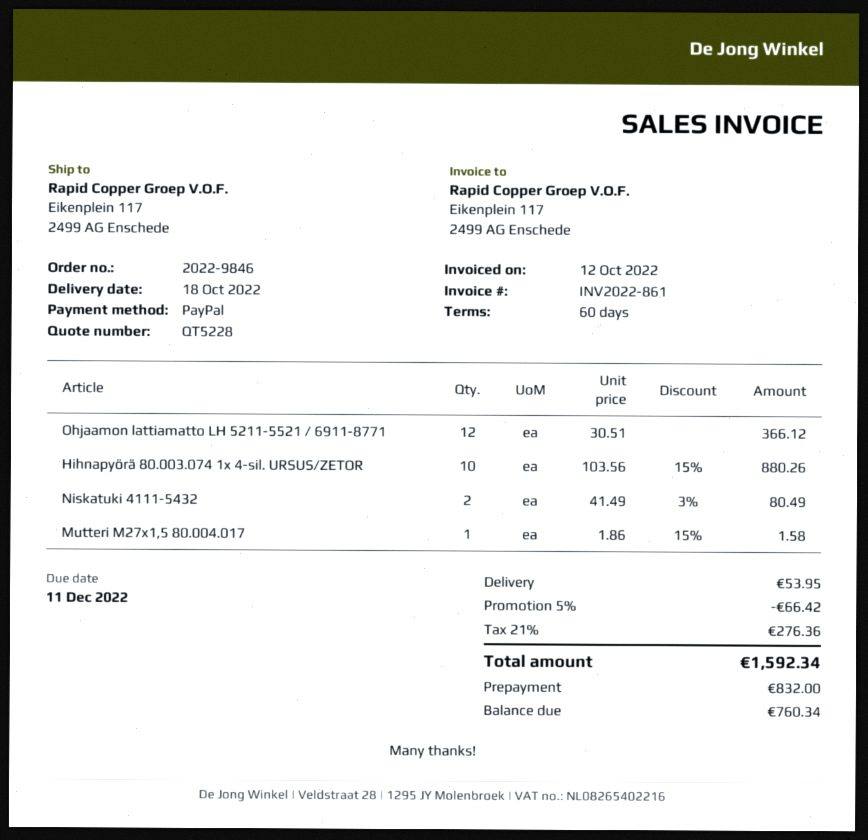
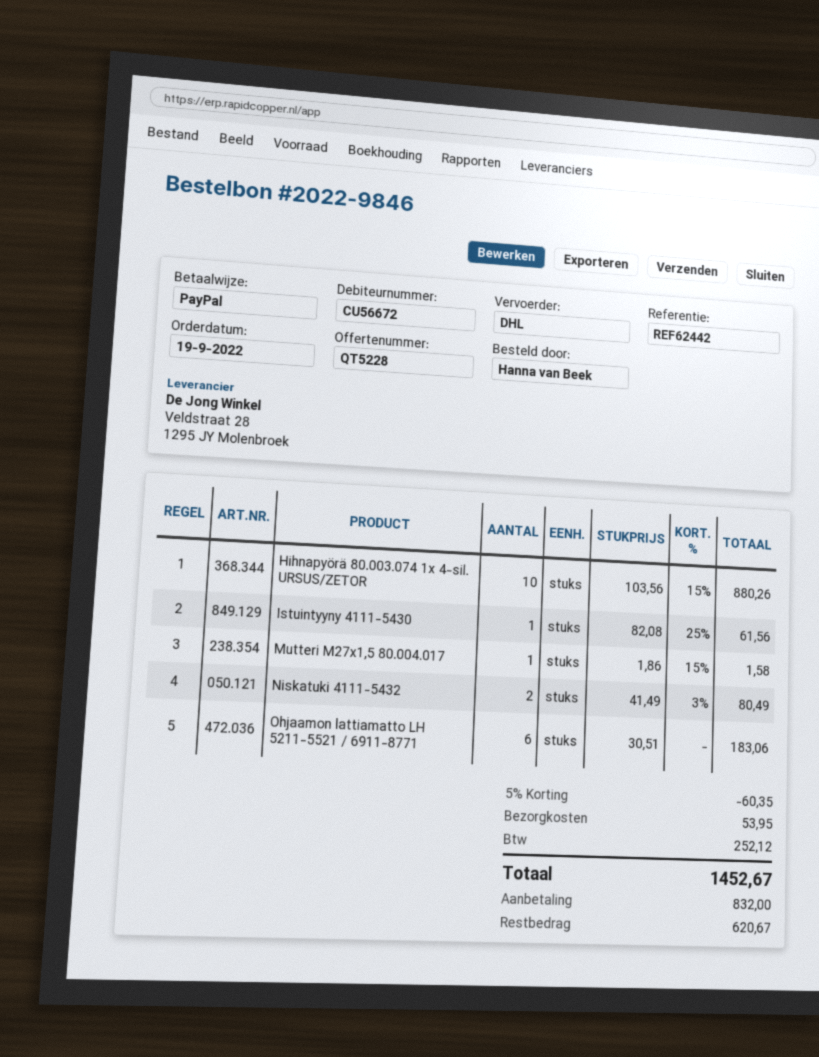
Ohjaamon lattiamatto LH 5211-5521 / 6911-8771: 12 x 30.51 = 366.12 -> 6 x 30.51 = 183.06
Istuintyyny 4111-5430: none -> 1 x 82.08 - 25% = 61.56
discount: 5% = 66.42 -> 5% = 60.35
tax: 276.36 -> 252.12
total: 1592.34 -> 1452.67
balance: 760.34 -> 620.67

